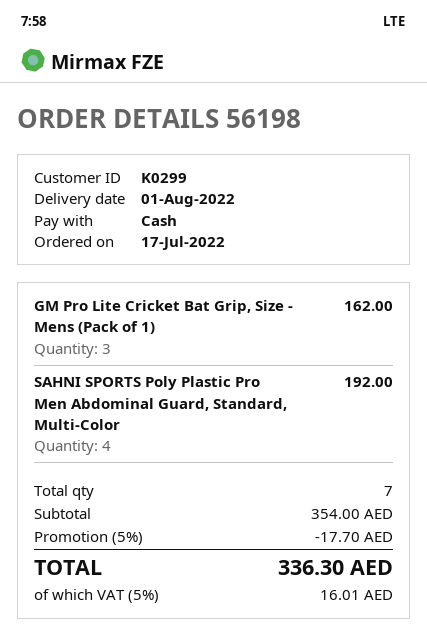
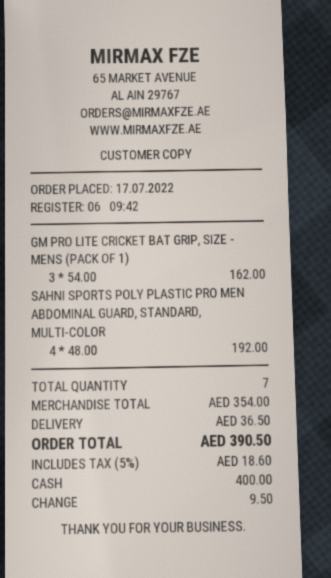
discount: 5% = 17.70 -> none
shipping: none -> 36.50
tax: 5% = 16.01 -> 5% = 18.60
total: 336.30 -> 390.50

